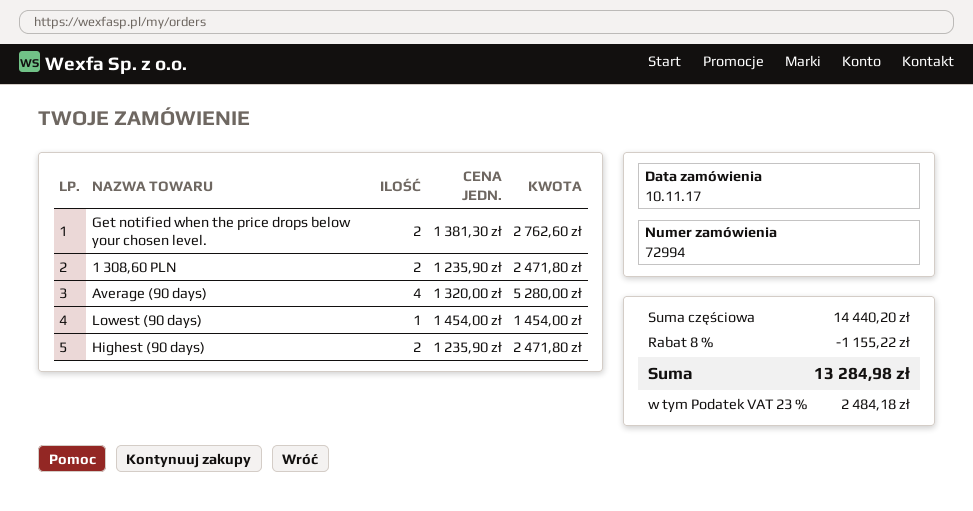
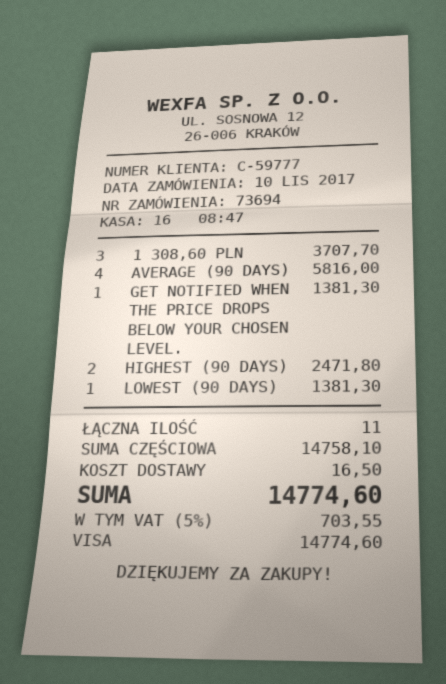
order number: 72994 -> 73694
Get notified when the price drops below your chosen level.: 2 for 2762.60 -> 1 for 1381.30
1 308,60 PLN: 2 for 2471.80 -> 3 for 3707.70
Average (90 days): 4 for 5280.00 -> 4 for 5816.00
Lowest (90 days): 1 for 1454.00 -> 1 for 1381.30
subtotal: 14440.20 -> 14758.10
discount: 8% = 1155.22 -> none
shipping: none -> 16.50
tax: 23% = 2484.18 -> 5% = 703.55
total: 13284.98 -> 14774.60

